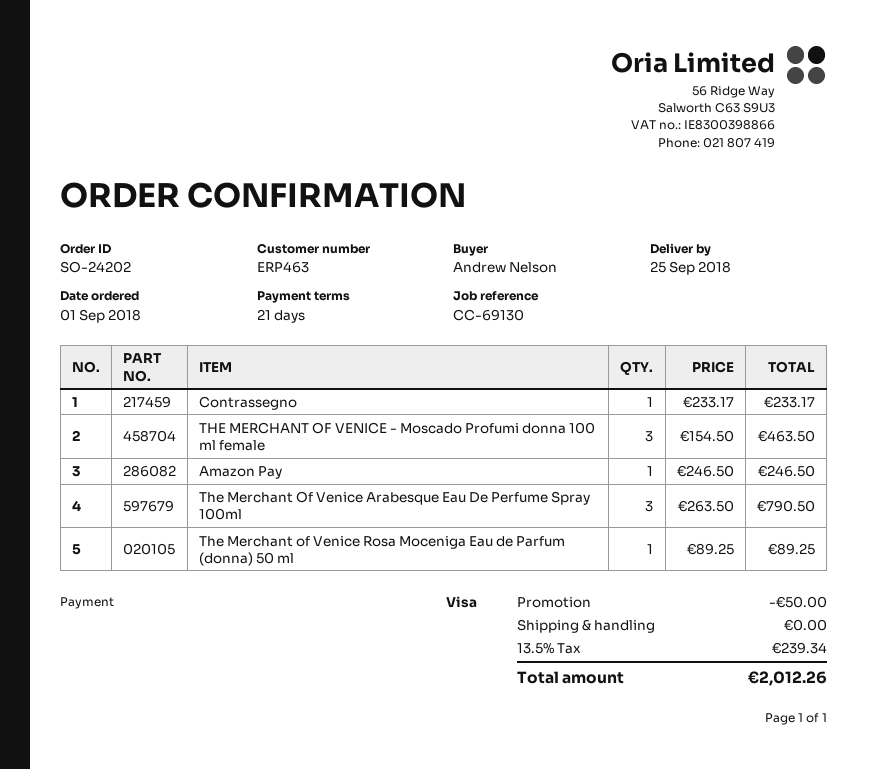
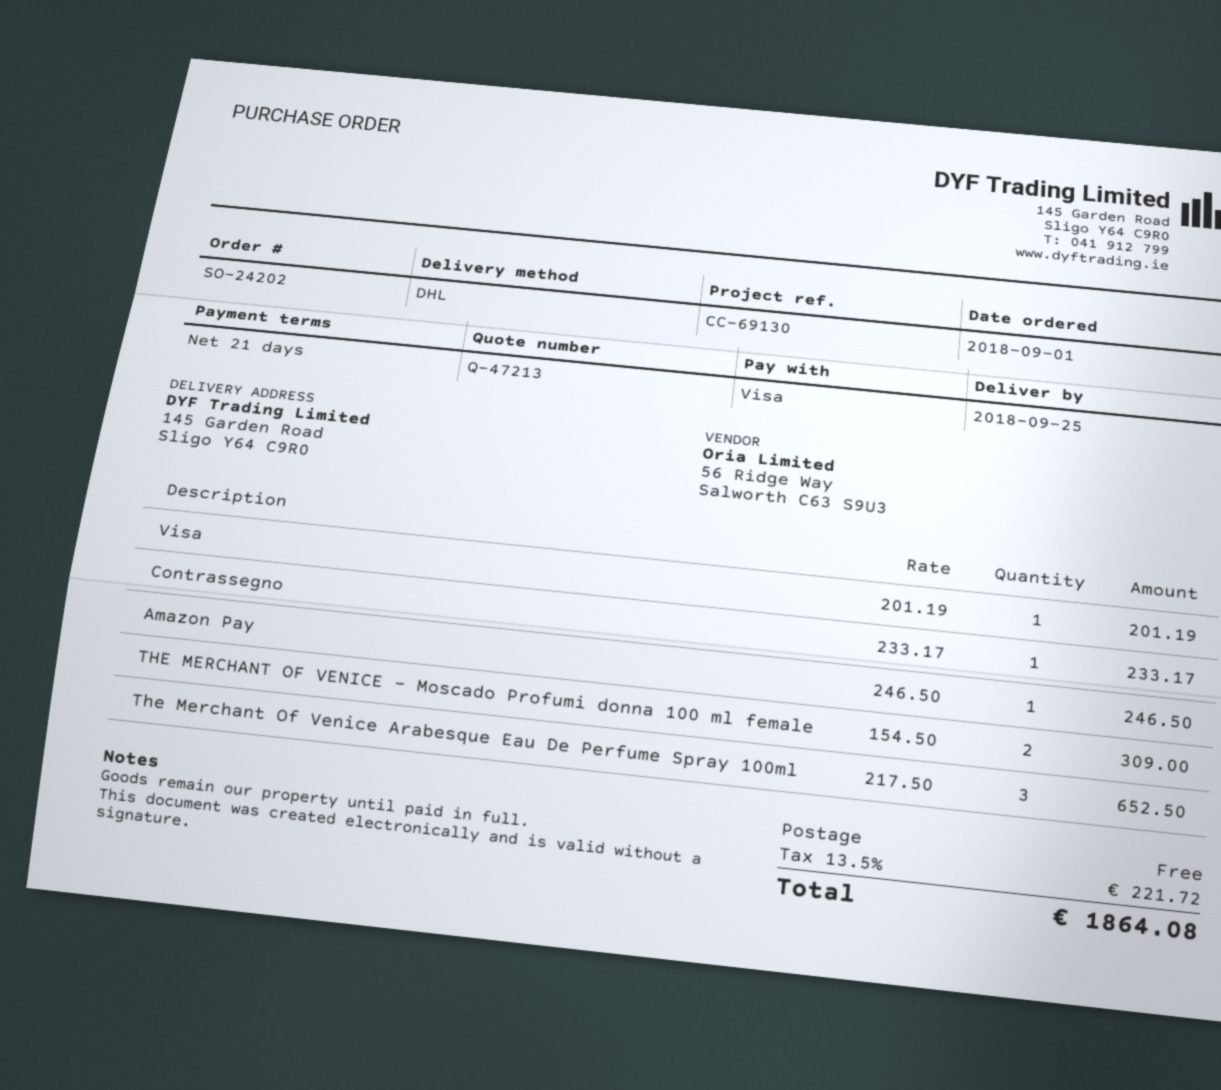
THE MERCHANT OF VENICE - Moscado Profumi donna 100 ml female: 3 x 154.50 = 463.50 -> 2 x 154.50 = 309.00
The Merchant Of Venice Arabesque Eau De Perfume Spray 100ml: 3 x 263.50 = 790.50 -> 3 x 217.50 = 652.50
The Merchant of Venice Rosa Moceniga Eau de Parfum (donna) 50 ml: 1 x 89.25 = 89.25 -> none
Visa: none -> 1 x 201.19 = 201.19
discount: 50.00 -> none
tax: 13.5% = 239.34 -> 13.5% = 221.72
total: 2012.26 -> 1864.08

